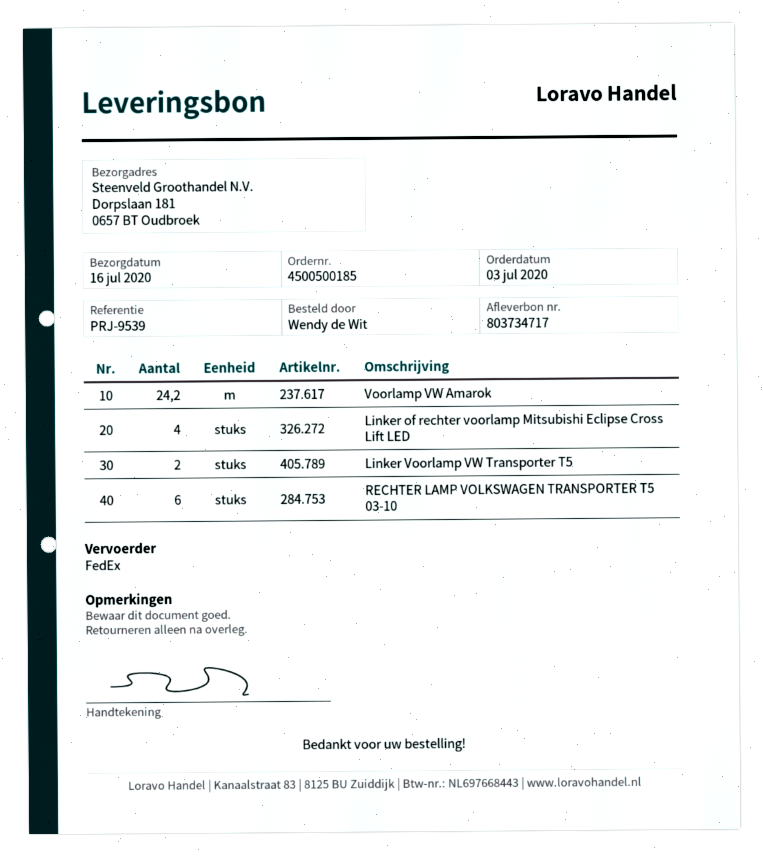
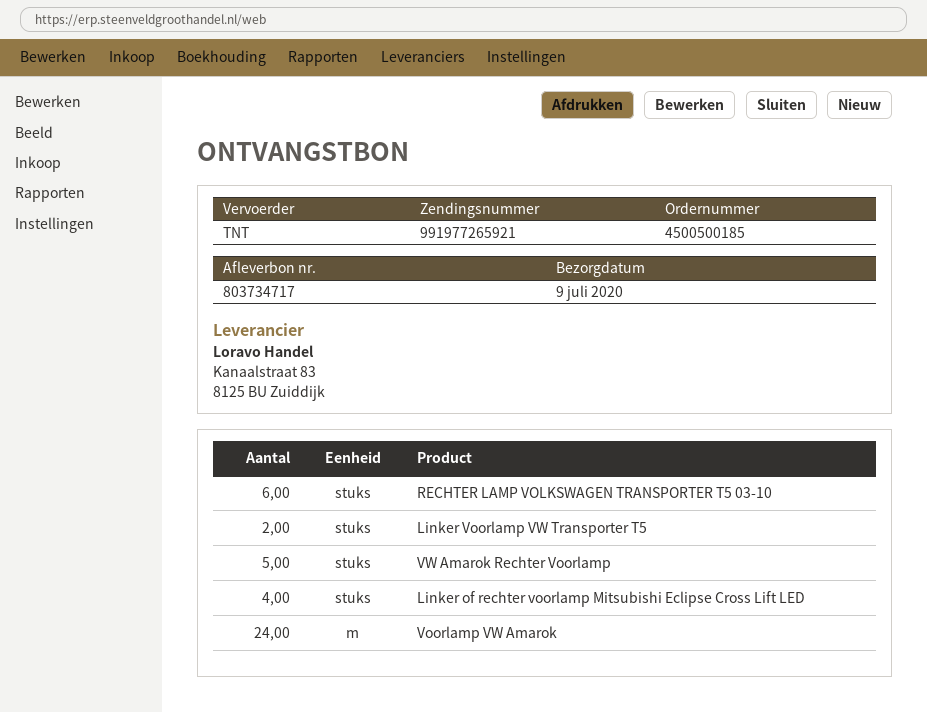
delivery date: 2020-07-16 -> 2020-07-09
shipping method: FedEx -> TNT
Voorlamp VW Amarok: 24.2 -> 24
VW Amarok Rechter Voorlamp: none -> 5

